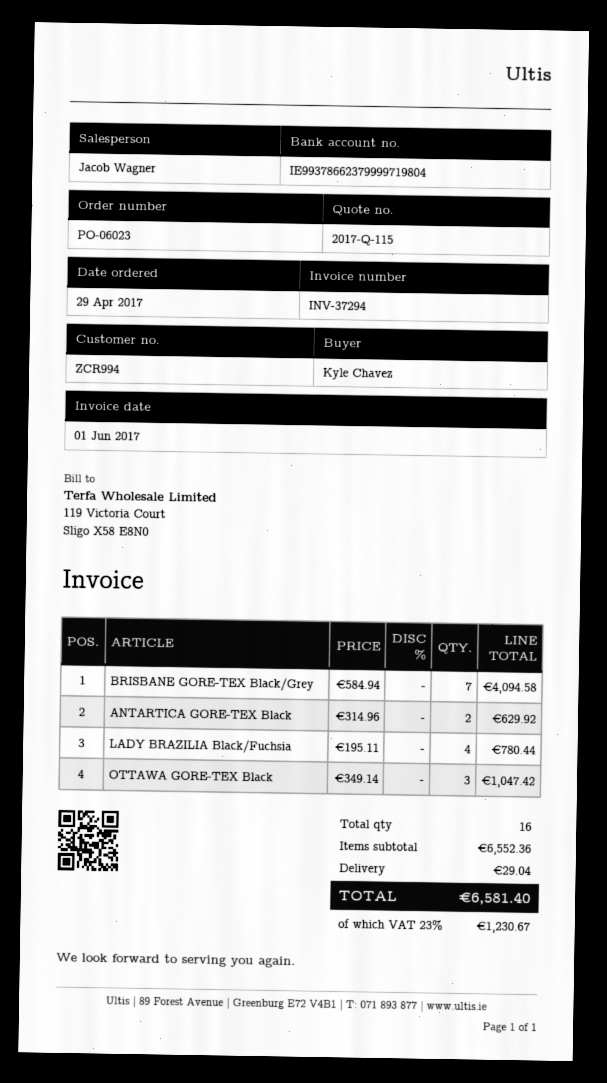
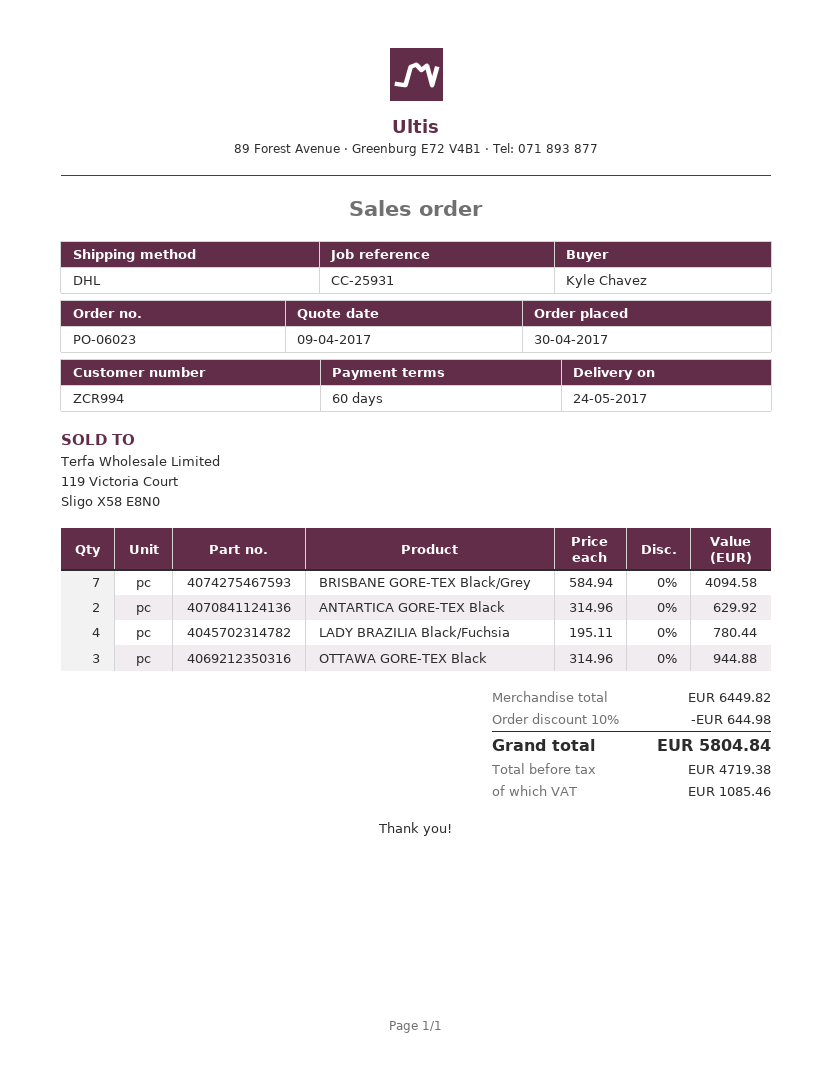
order date: 2017-04-29 -> 2017-04-30
OTTAWA GORE-TEX Black: 3 x 349.14 = 1047.42 -> 3 x 314.96 = 944.88
subtotal: 6552.36 -> 6449.82
discount: none -> 10% = 644.98
shipping: 29.04 -> none
tax: 1230.67 -> 1085.46
total: 6581.40 -> 5804.84

